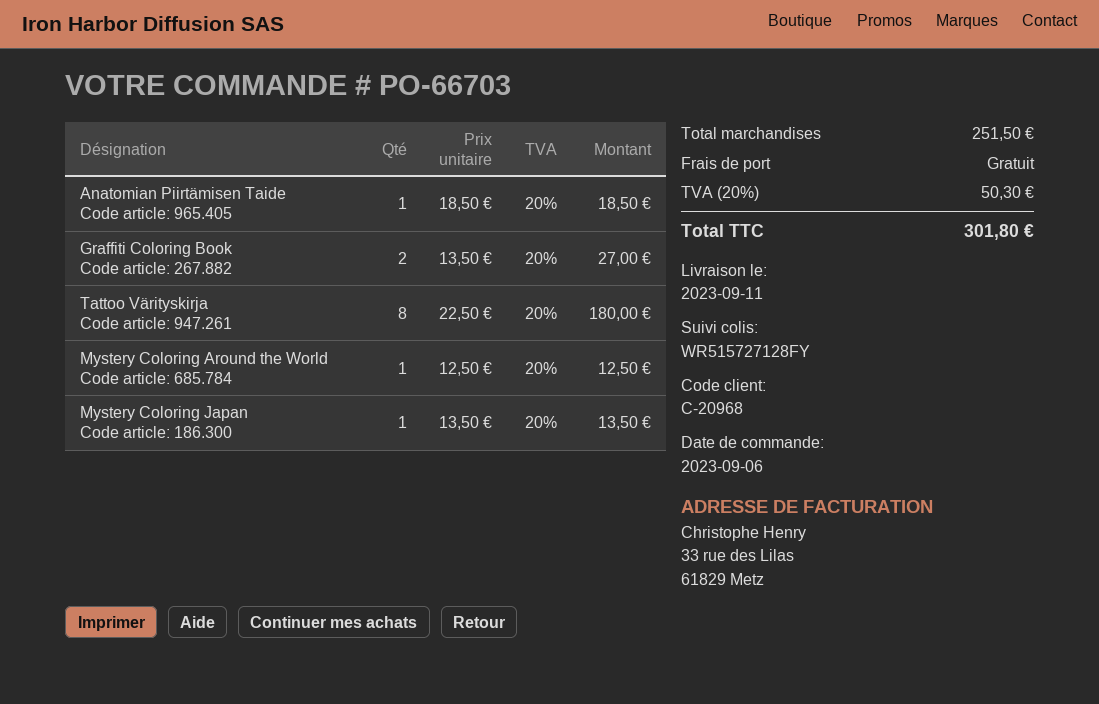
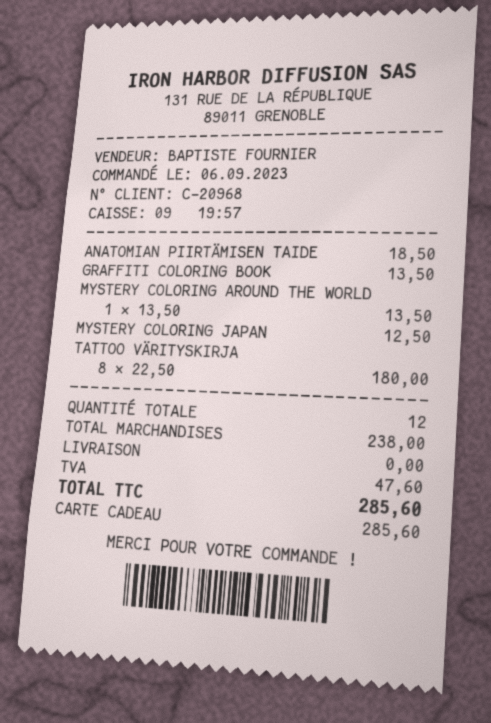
Graffiti Coloring Book: 2 x 13.50 = 27.00 -> 1 x 13.50 = 13.50
Mystery Coloring Around the World: 1 x 12.50 = 12.50 -> 1 x 13.50 = 13.50
Mystery Coloring Japan: 1 x 13.50 = 13.50 -> 1 x 12.50 = 12.50
subtotal: 251.50 -> 238.00
tax: 50.30 -> 47.60
total: 301.80 -> 285.60

